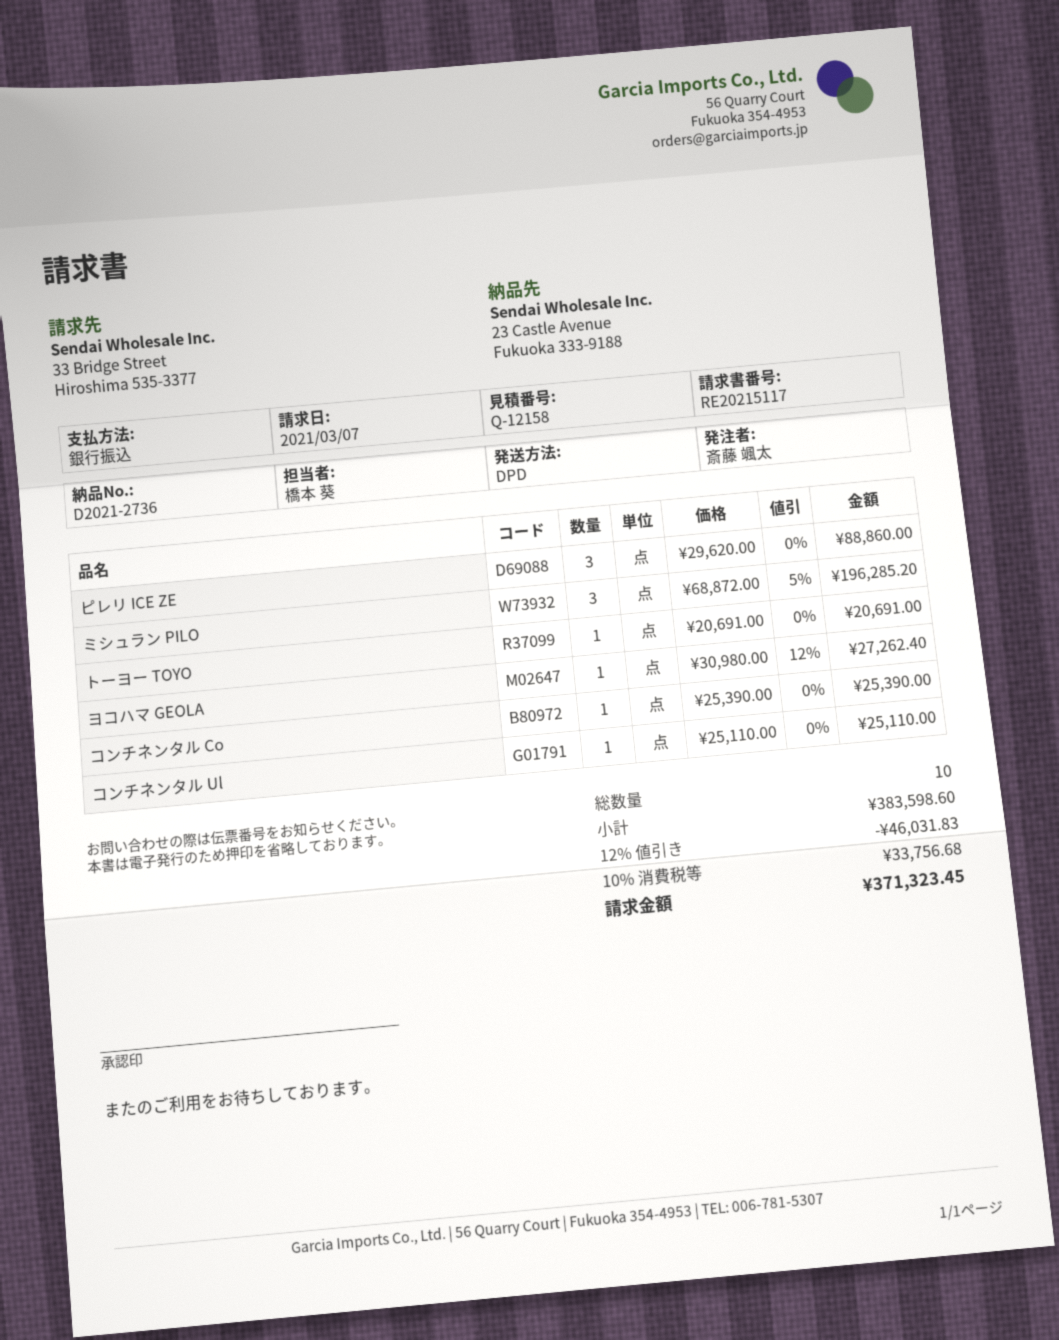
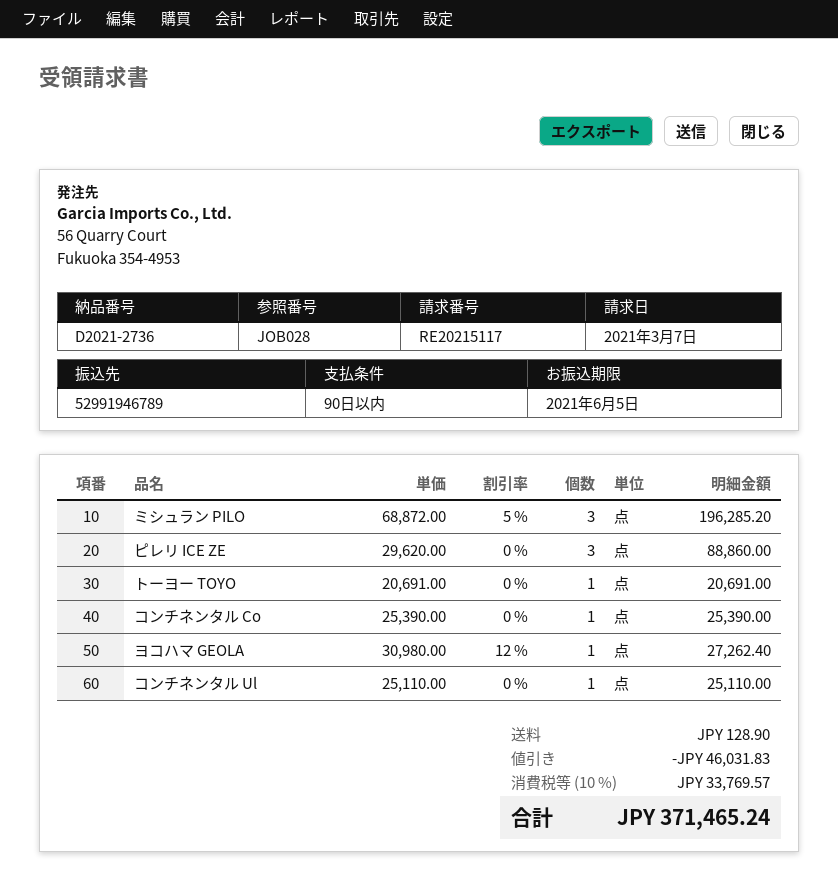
shipping: none -> 128.90
tax: 10% = 33756.68 -> 10% = 33769.57
total: 371323.45 -> 371465.24

